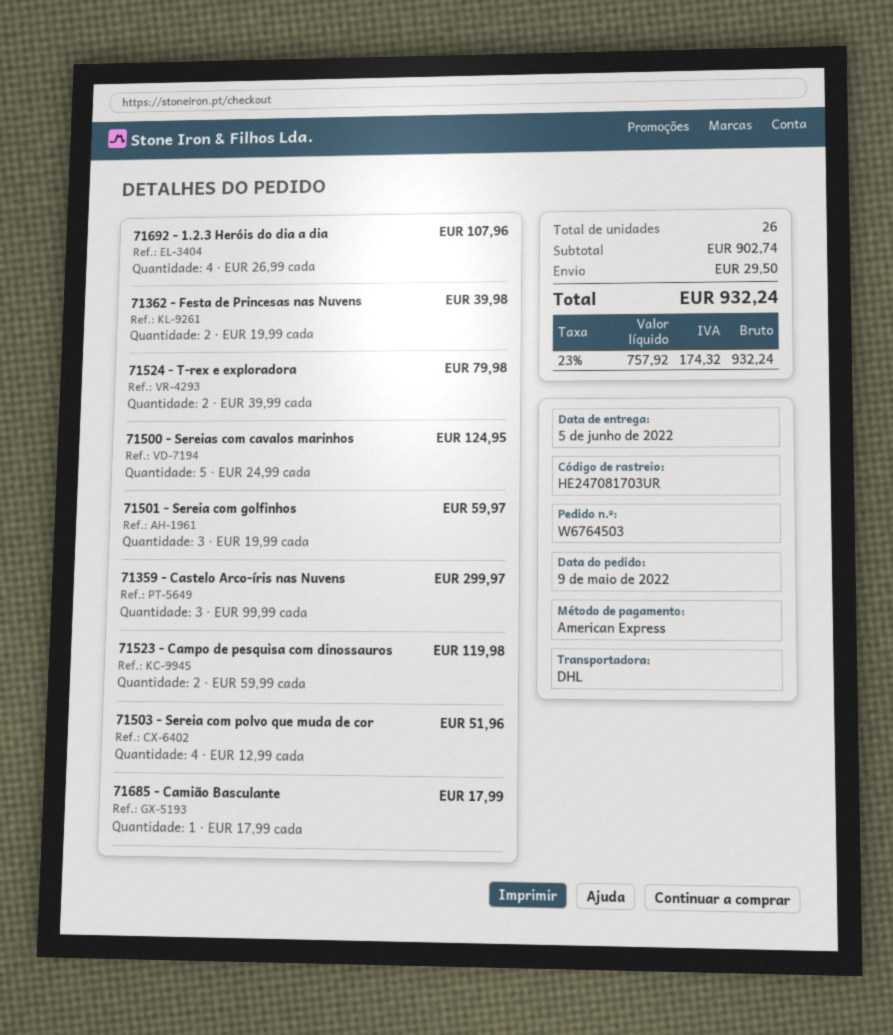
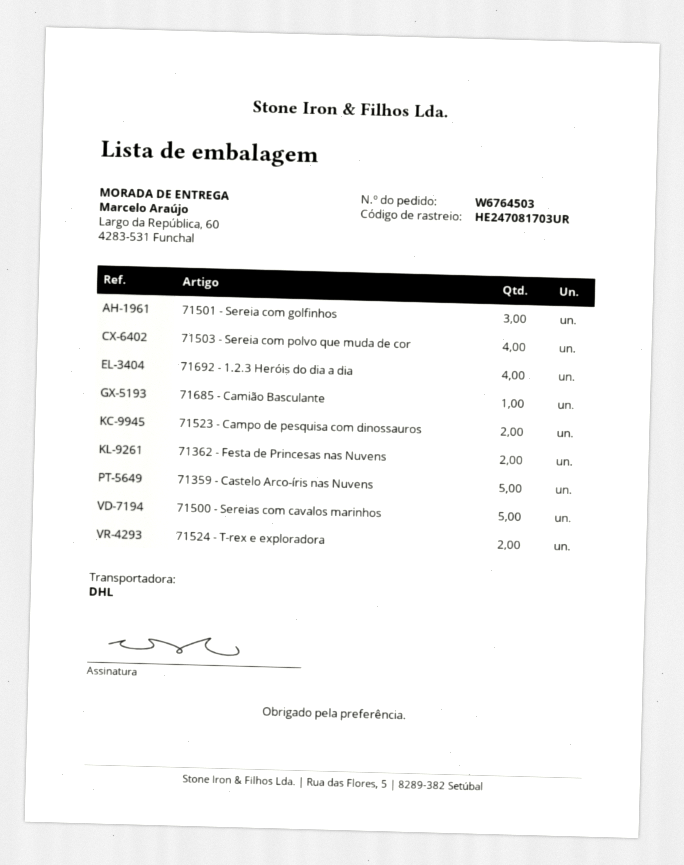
71359 - Castelo Arco-íris nas Nuvens: 3 -> 5

